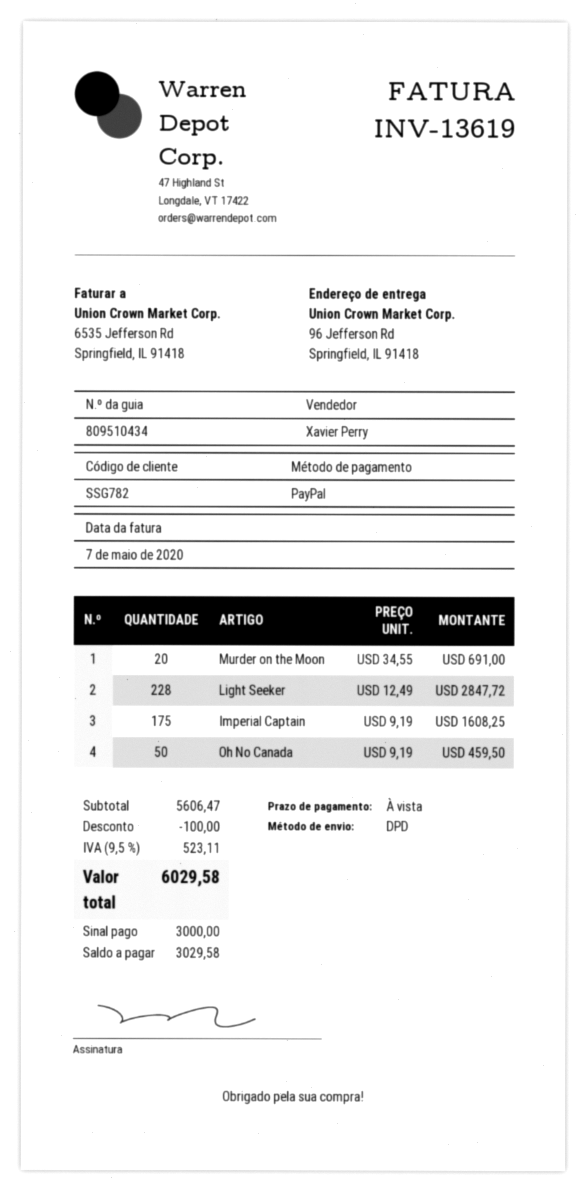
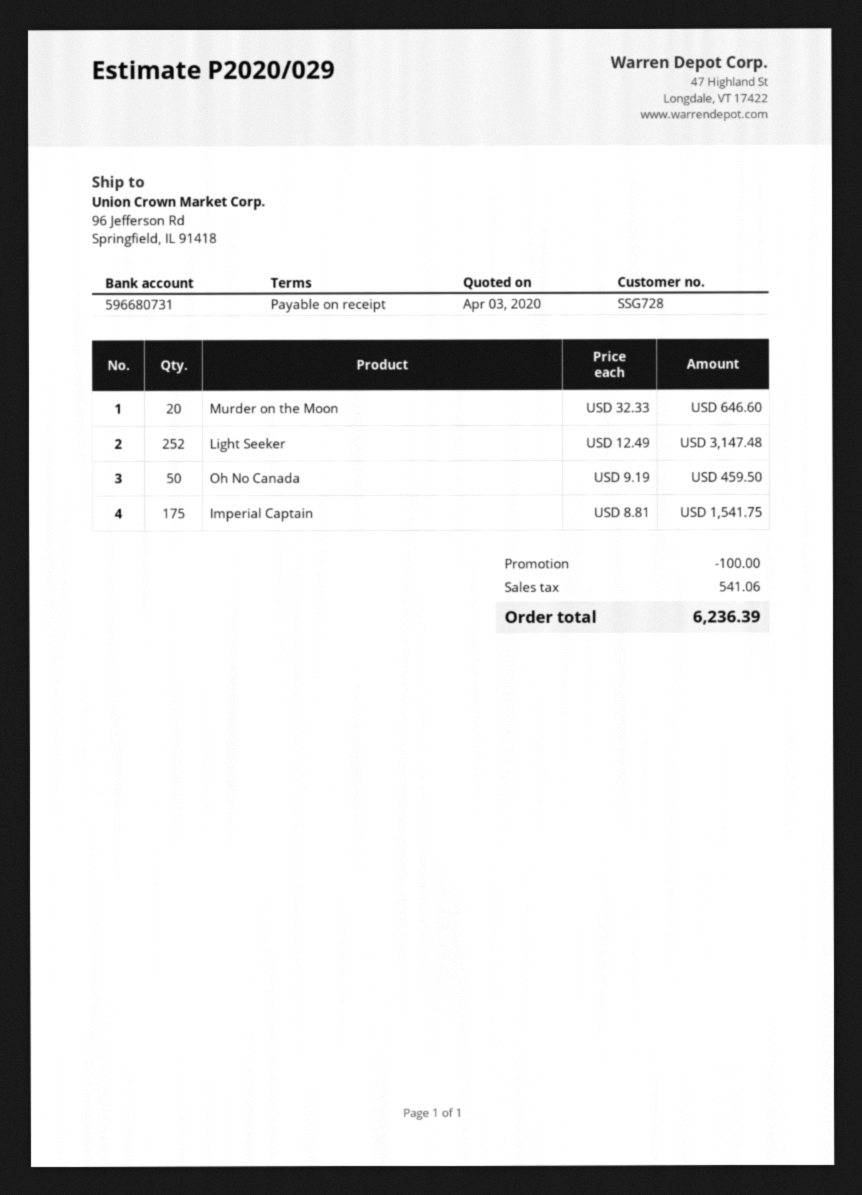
customer number: SSG782 -> SSG728
Murder on the Moon: 20 x 34.55 = 691.00 -> 20 x 32.33 = 646.60
Light Seeker: 228 x 12.49 = 2847.72 -> 252 x 12.49 = 3147.48
Imperial Captain: 175 x 9.19 = 1608.25 -> 175 x 8.81 = 1541.75
tax: 523.11 -> 541.06
total: 6029.58 -> 6236.39

